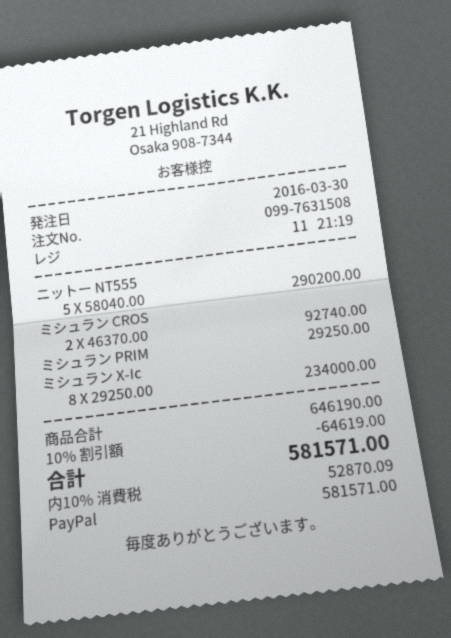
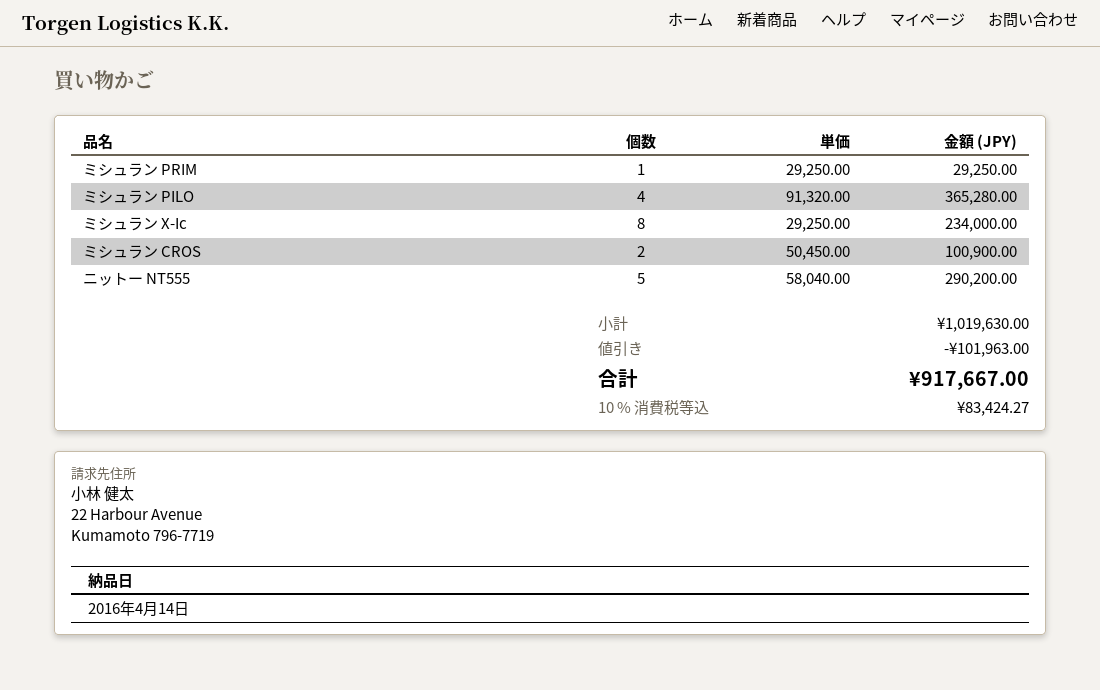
ミシュラン CROS: 2 x 46370.00 = 92740.00 -> 2 x 50450.00 = 100900.00
ミシュラン PILO: none -> 4 x 91320.00 = 365280.00
subtotal: 646190.00 -> 1019630.00
discount: 64619.00 -> 101963.00
tax: 10% = 52870.09 -> 10% = 83424.27
total: 581571.00 -> 917667.00

